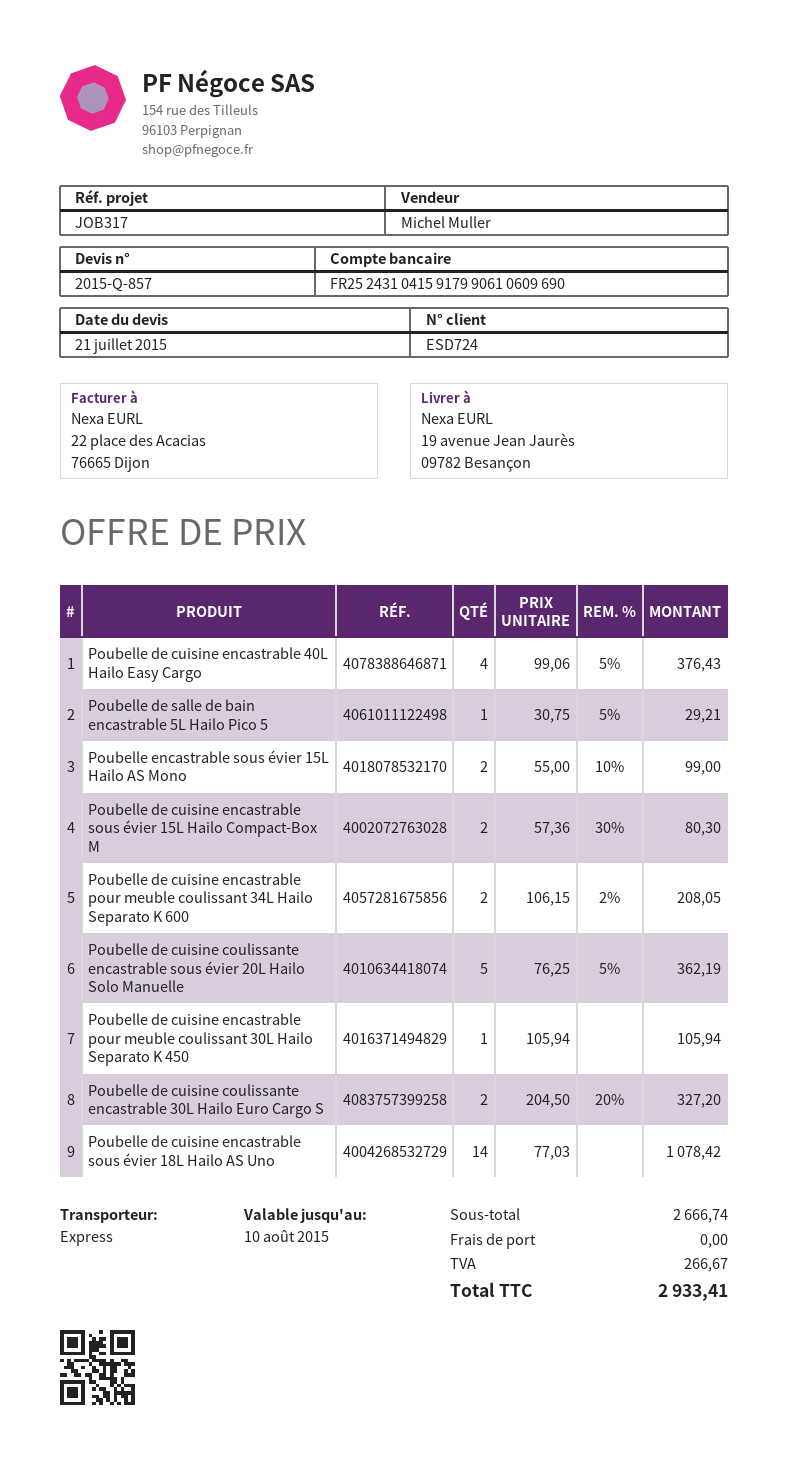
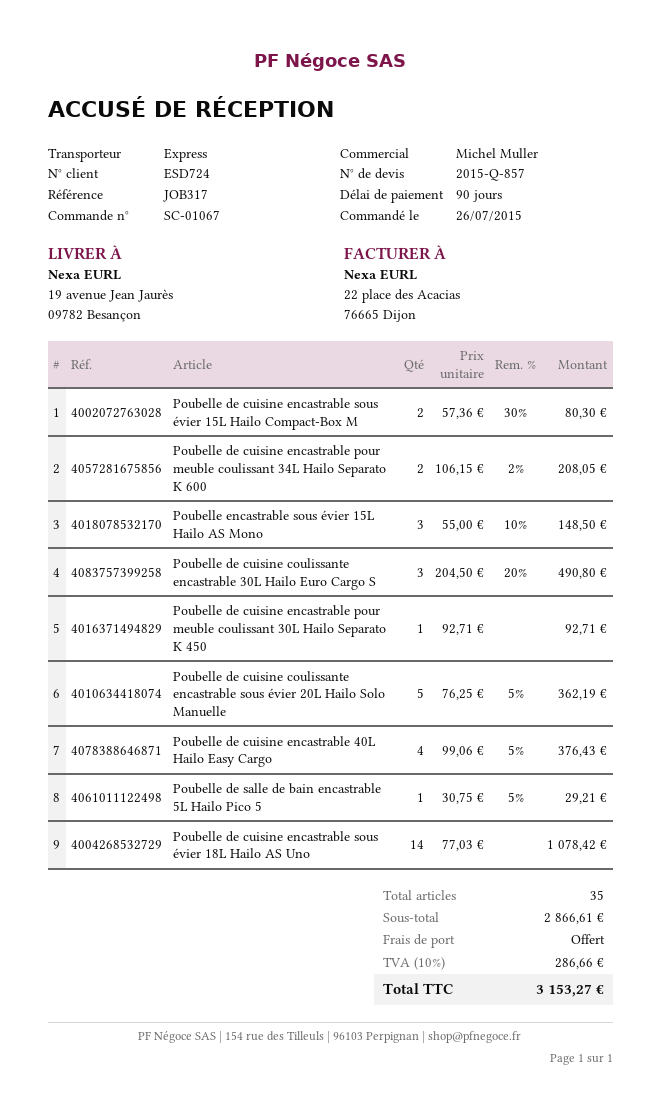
Poubelle encastrable sous évier 15L Hailo AS Mono: 2 x 55.00 - 10% = 99.00 -> 3 x 55.00 - 10% = 148.50
Poubelle de cuisine encastrable pour meuble coulissant 30L Hailo Separato K 450: 1 x 105.94 = 105.94 -> 1 x 92.71 = 92.71
Poubelle de cuisine coulissante encastrable 30L Hailo Euro Cargo S: 2 x 204.50 - 20% = 327.20 -> 3 x 204.50 - 20% = 490.80
subtotal: 2666.74 -> 2866.61
tax: 266.67 -> 286.66
total: 2933.41 -> 3153.27

